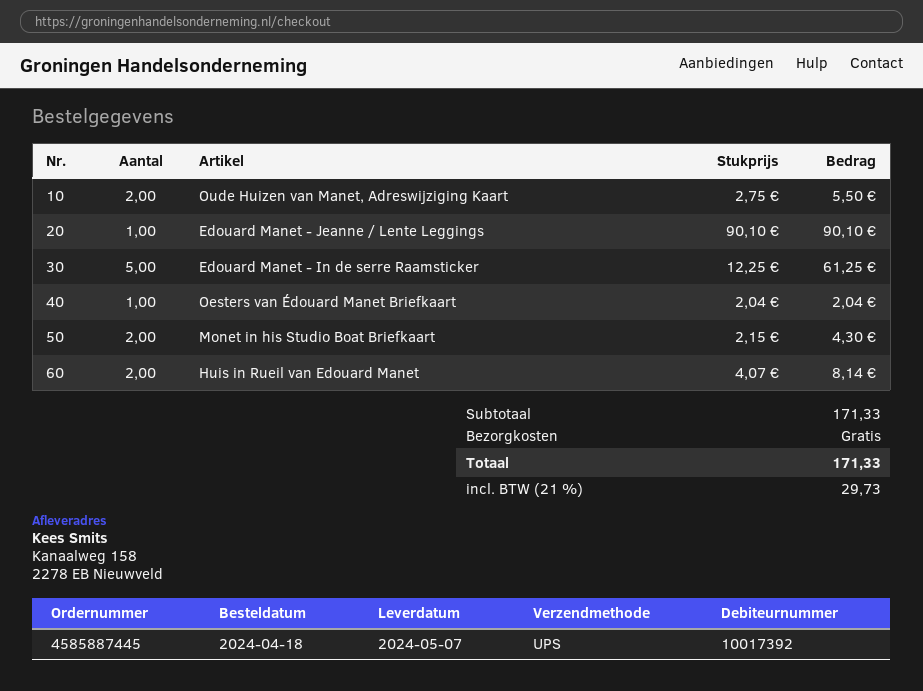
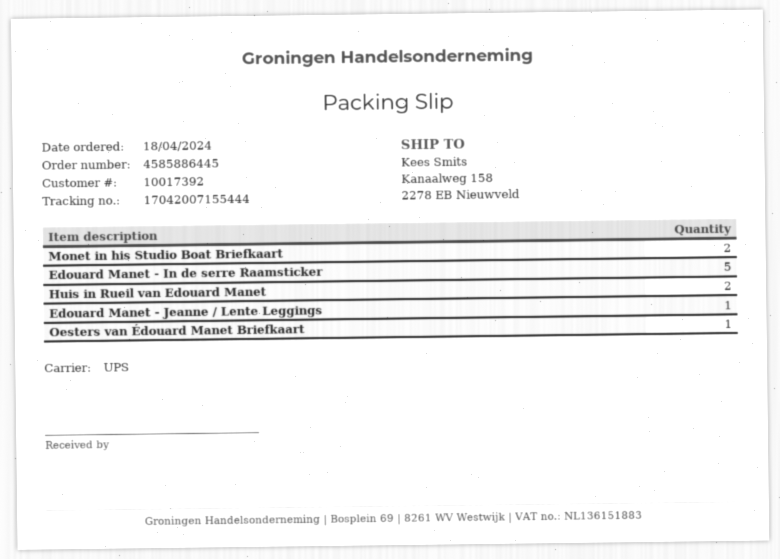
order number: 4585887445 -> 4585886445
Oude Huizen van Manet, Adreswijziging Kaart: 2 -> none

